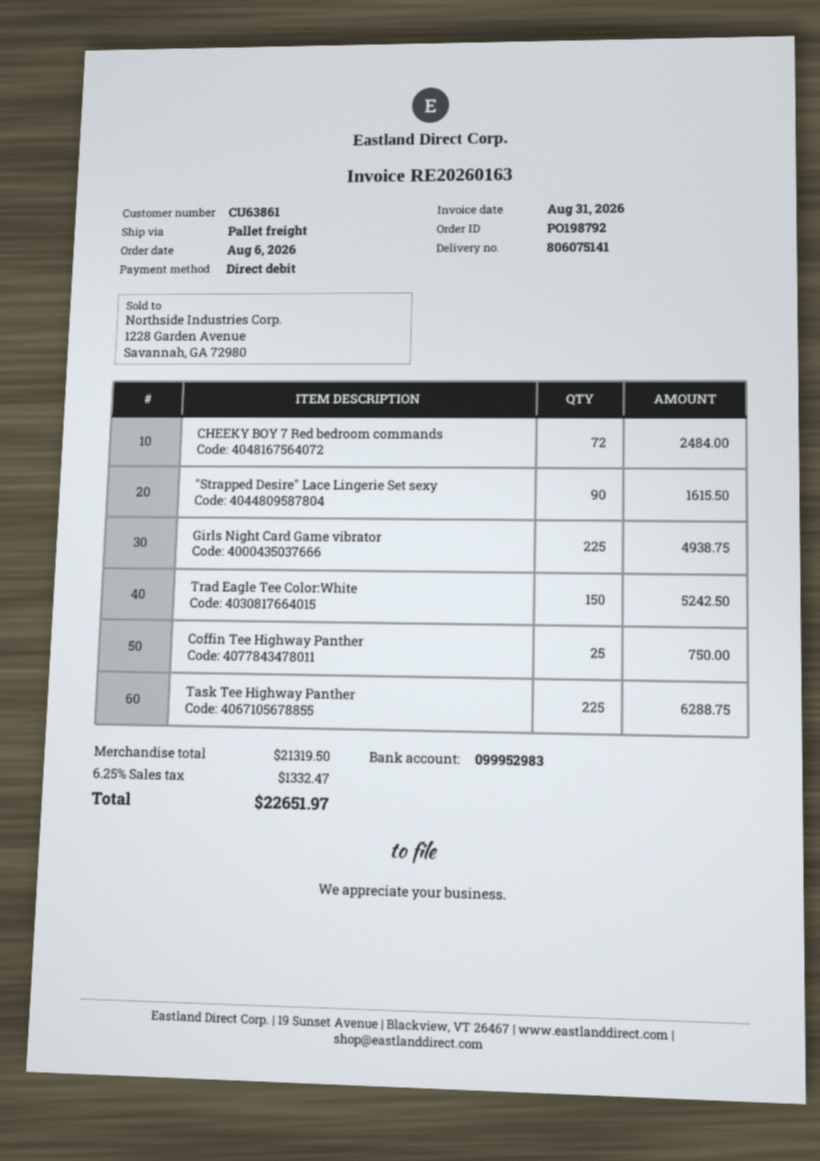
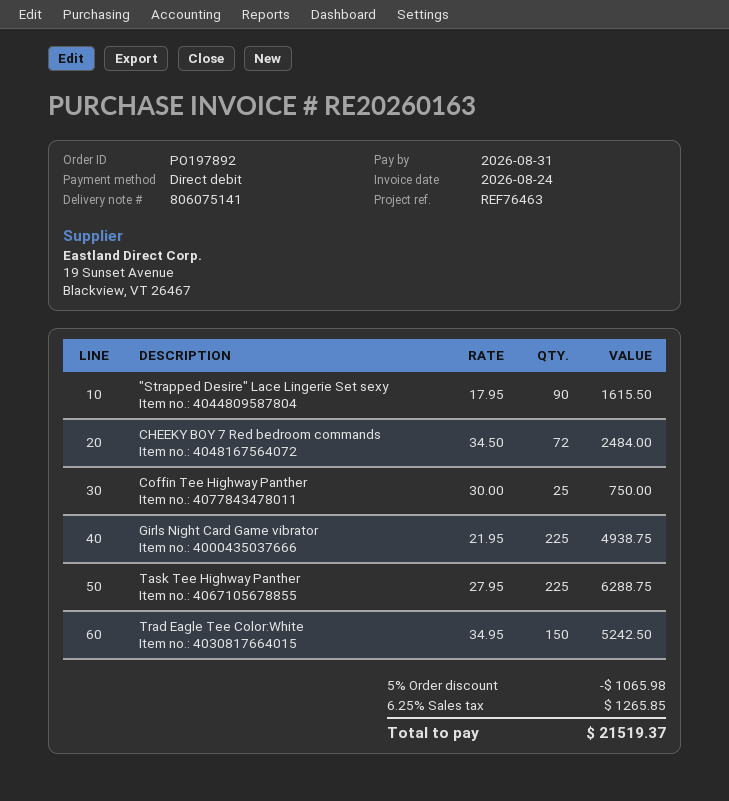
order number: PO198792 -> PO197892
invoice date: 2026-08-31 -> 2026-08-24
discount: none -> 5% = 1065.98
tax: 6.25% = 1332.47 -> 6.25% = 1265.85
total: 22651.97 -> 21519.37

